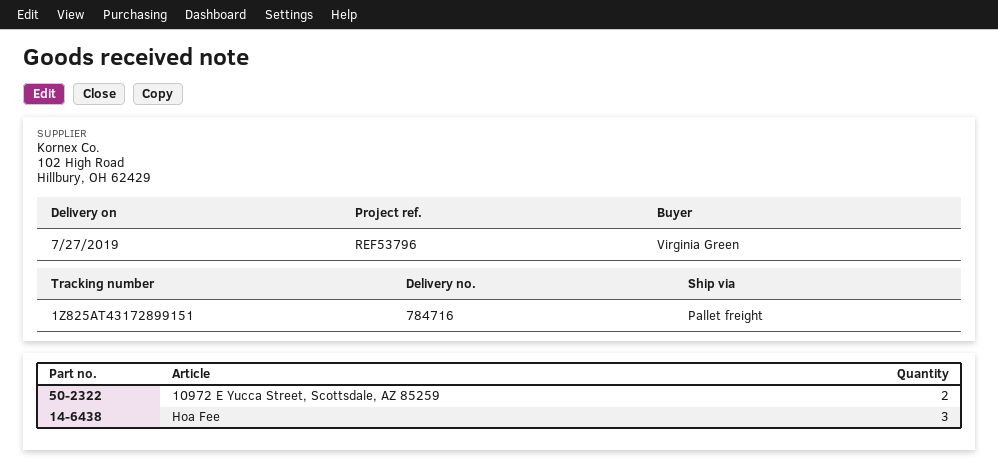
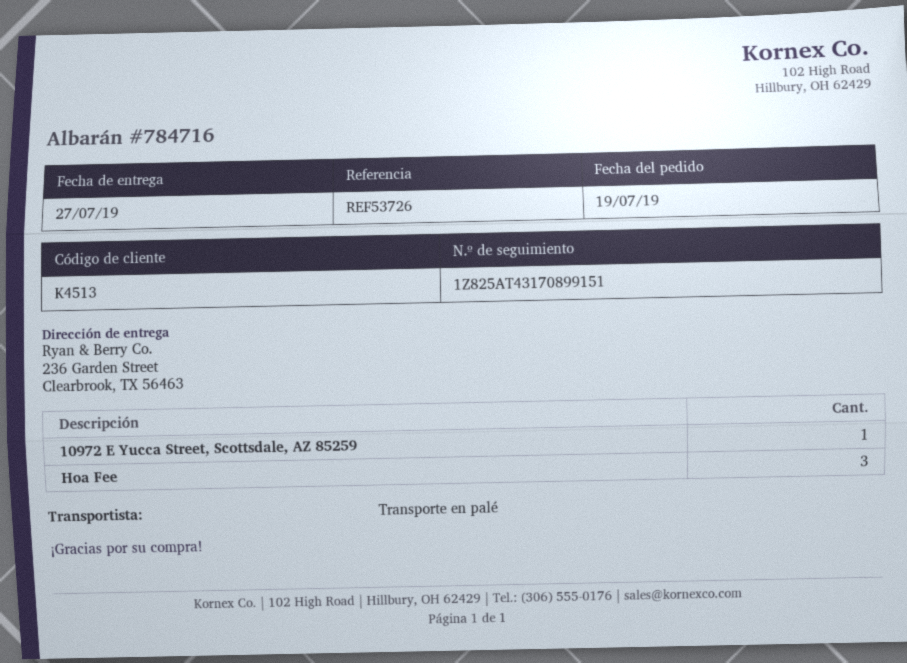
reference: REF53796 -> REF53726
tracking number: 1Z825AT43172899151 -> 1Z825AT43170899151
10972 E Yucca Street, Scottsdale, AZ 85259: 2 -> 1

